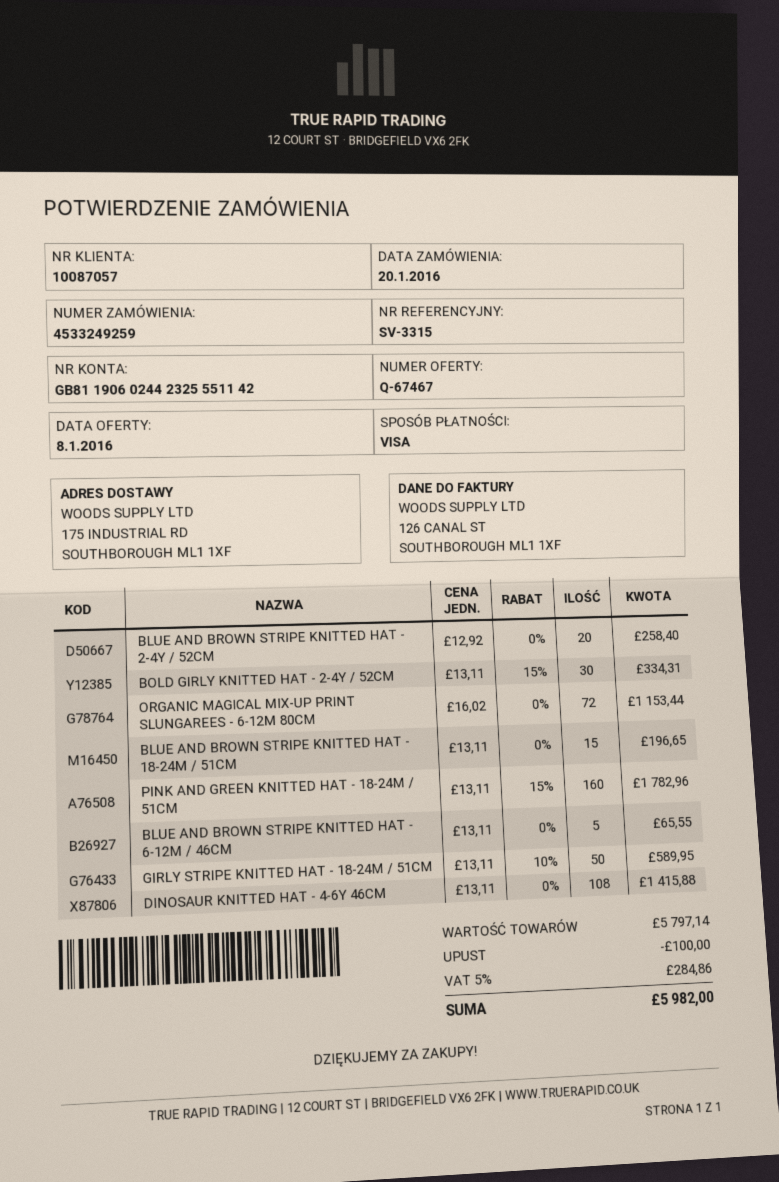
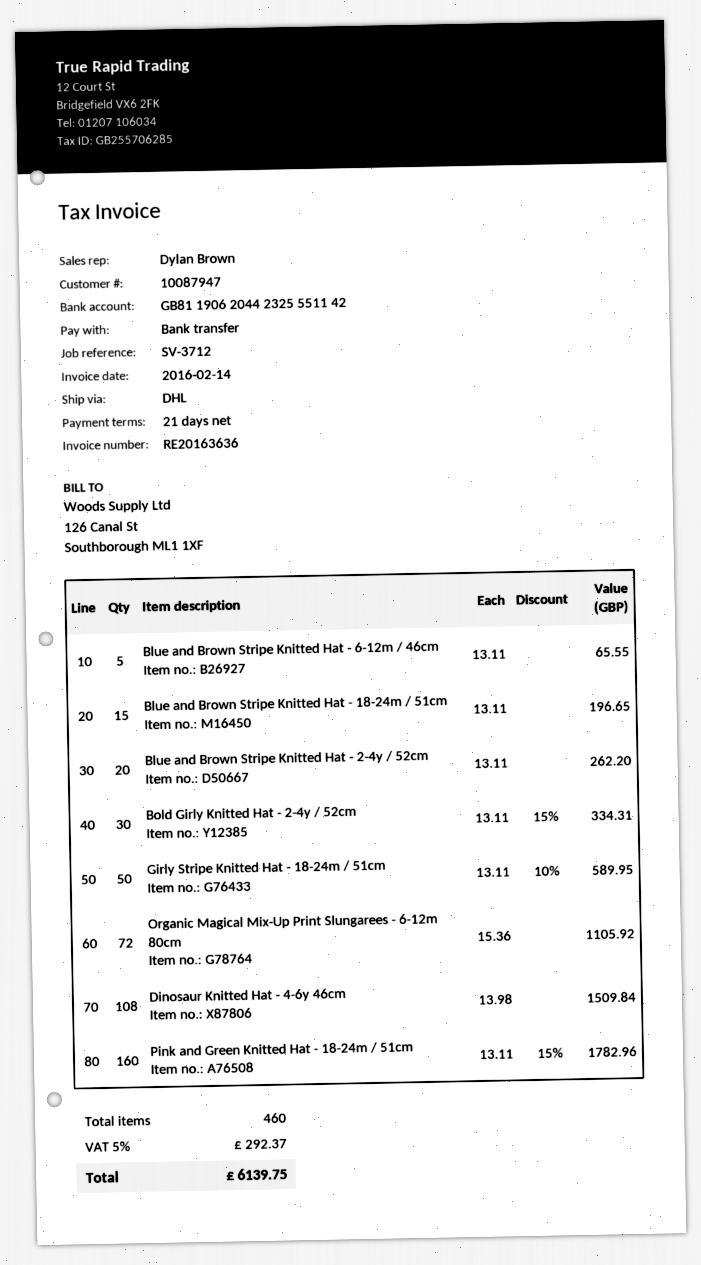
customer number: 10087057 -> 10087947
reference: SV-3315 -> SV-3712
payment method: Visa -> bank transfer
bank account: GB81190602442325551142 -> GB81190620442325551142
BLUE AND BROWN STRIPE KNITTED HAT - 2-4Y / 52CM: 20 x 12.92 = 258.40 -> 20 x 13.11 = 262.20
ORGANIC MAGICAL MIX-UP PRINT SLUNGAREES - 6-12M 80CM: 72 x 16.02 = 1153.44 -> 72 x 15.36 = 1105.92
DINOSAUR KNITTED HAT - 4-6Y 46CM: 108 x 13.11 = 1415.88 -> 108 x 13.98 = 1509.84
discount: 100.00 -> none
tax: 5% = 284.86 -> 5% = 292.37
total: 5982.00 -> 6139.75

